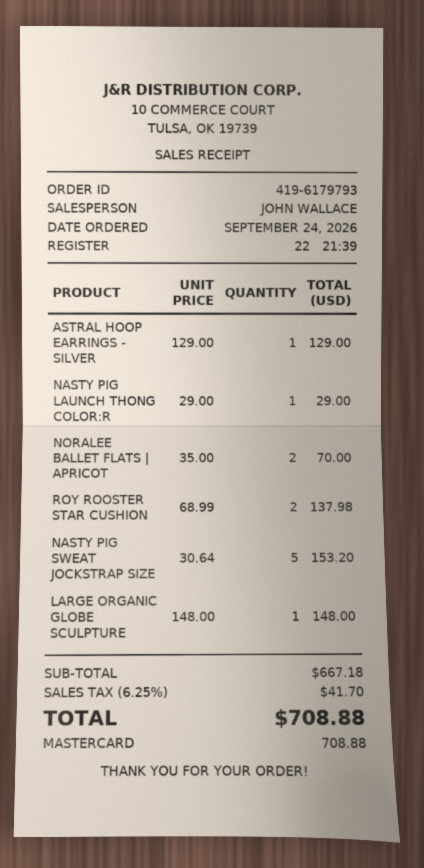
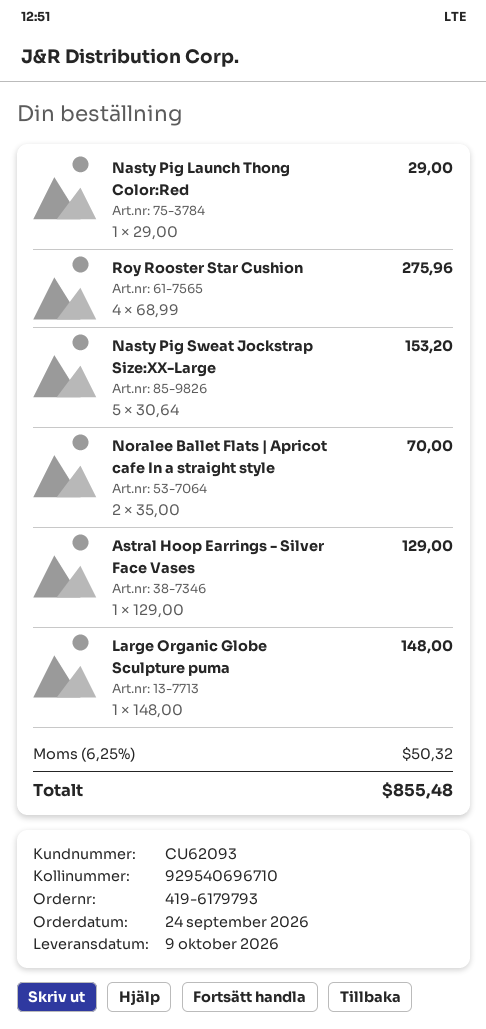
ROY ROOSTER STAR CUSHION: 2 x 68.99 = 137.98 -> 4 x 68.99 = 275.96
tax: 6.25% = 41.70 -> 6.25% = 50.32
total: 708.88 -> 855.48

